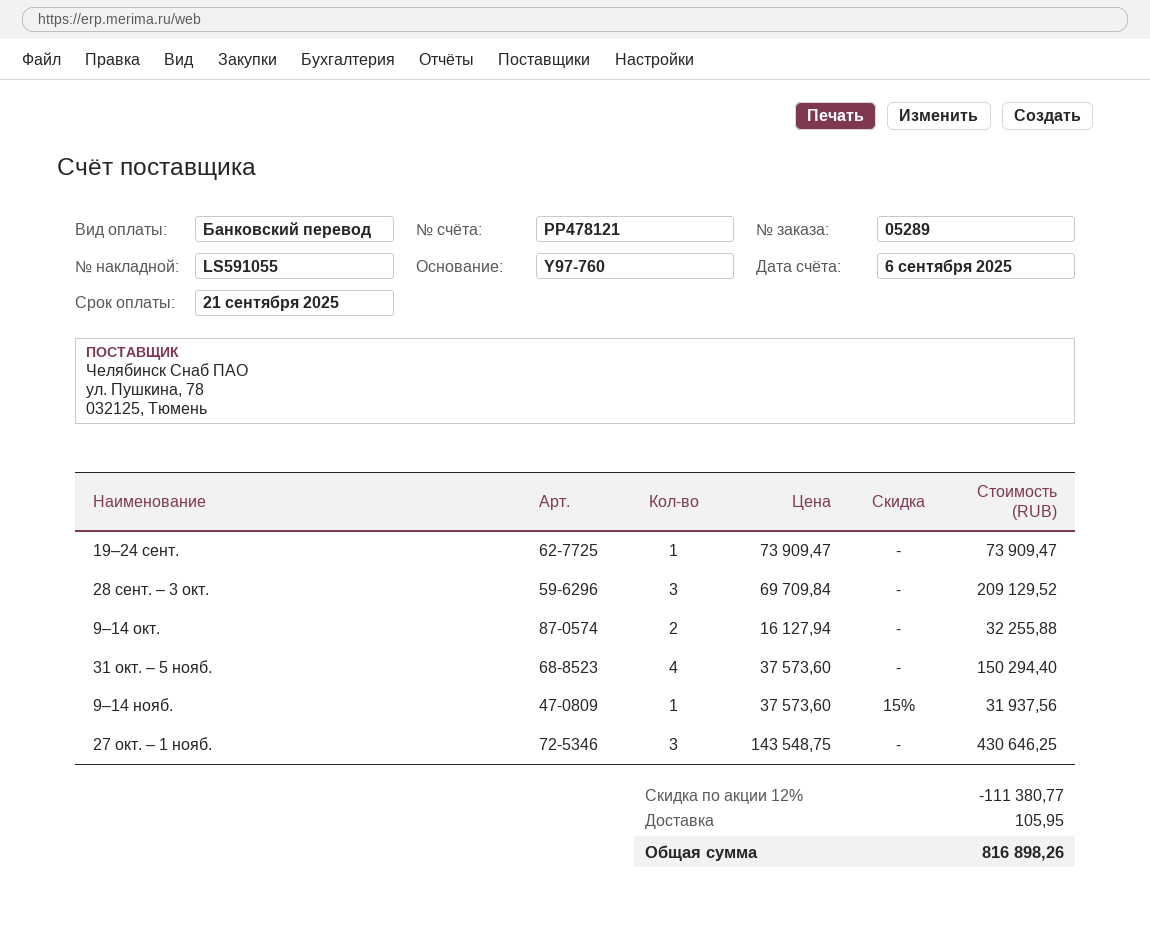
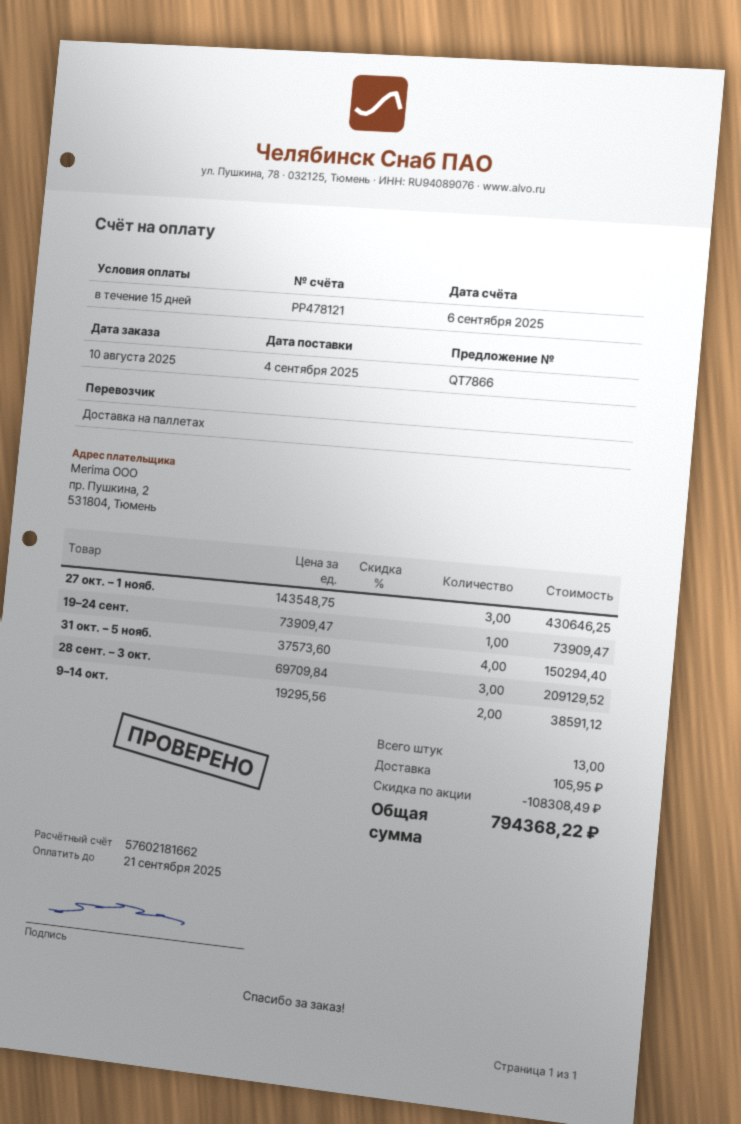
9–14 окт.: 2 x 16127.94 = 32255.88 -> 2 x 19295.56 = 38591.12
9–14 нояб.: 1 x 37573.60 - 15% = 31937.56 -> none
discount: 111380.77 -> 108308.49
total: 816898.26 -> 794368.22

